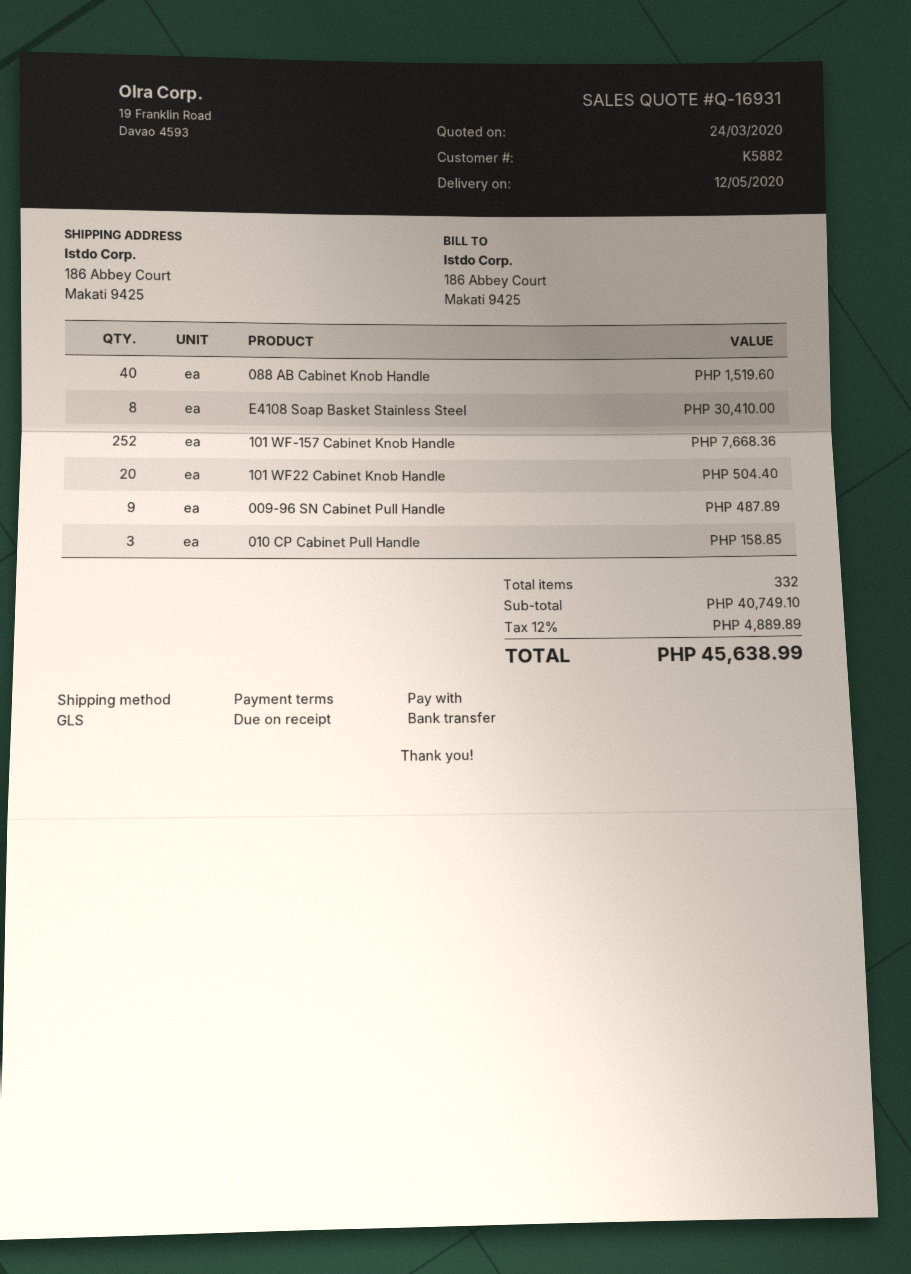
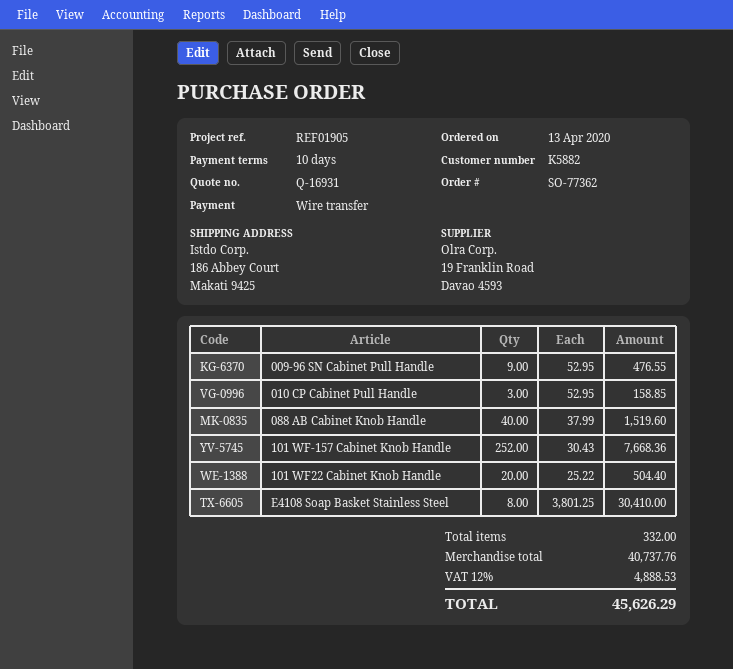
payment terms: on receipt -> 10 days
009-96 SN Cabinet Pull Handle: 9 for 487.89 -> 9 for 476.55
subtotal: 40749.10 -> 40737.76
tax: 12% = 4889.89 -> 12% = 4888.53
total: 45638.99 -> 45626.29

